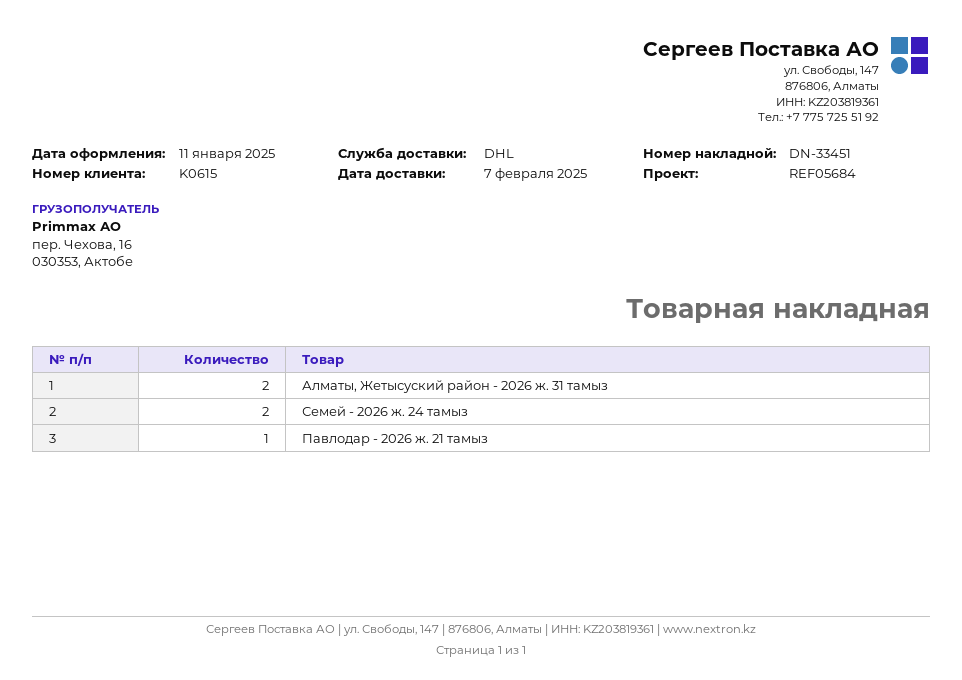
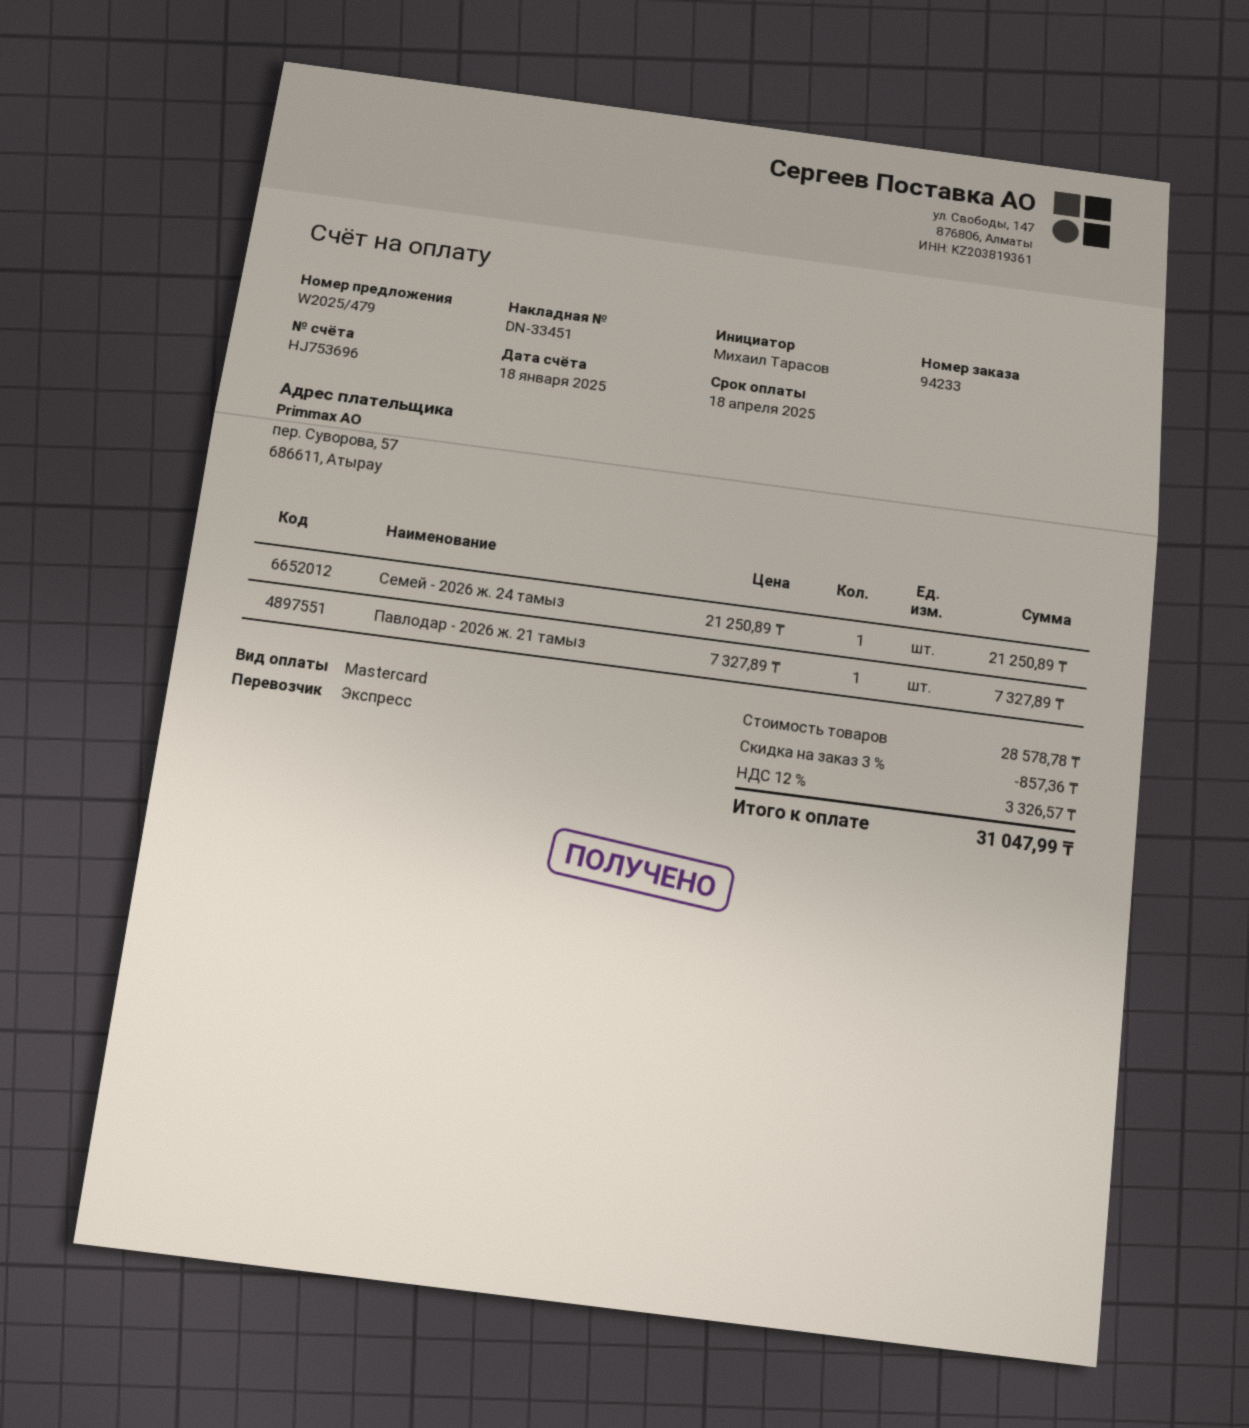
shipping method: DHL -> express
Алматы, Жетысуский район - 2026 ж. 31 тамыз: 2 -> none
Семей - 2026 ж. 24 тамыз: 2 -> 1

